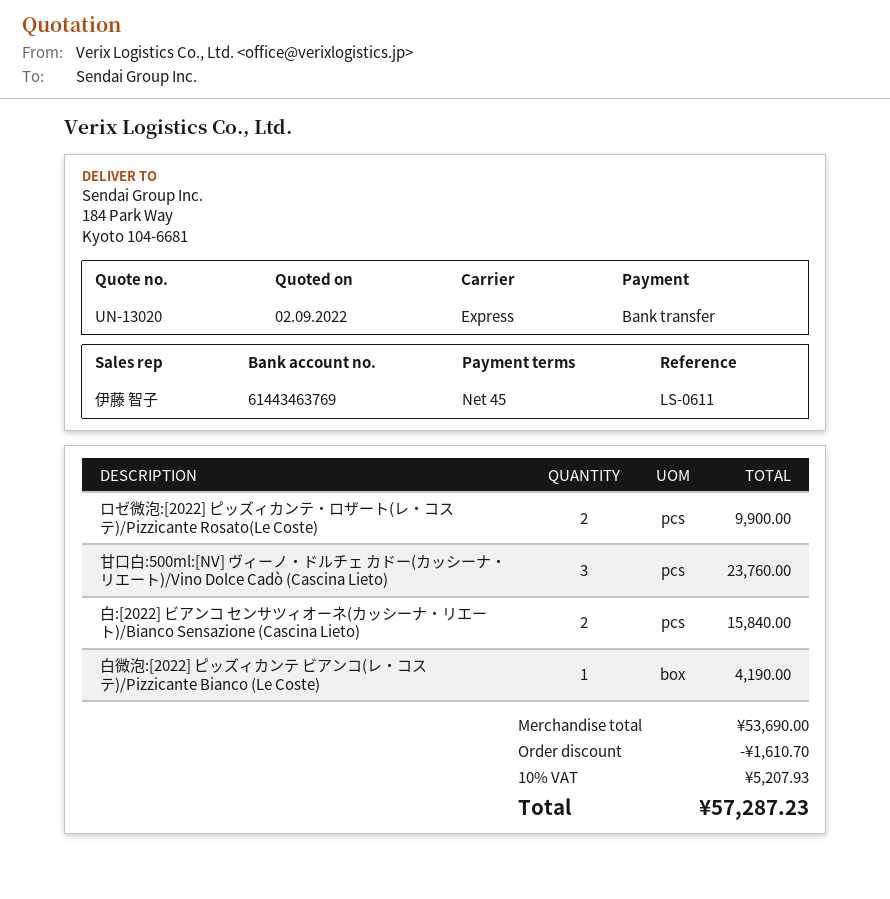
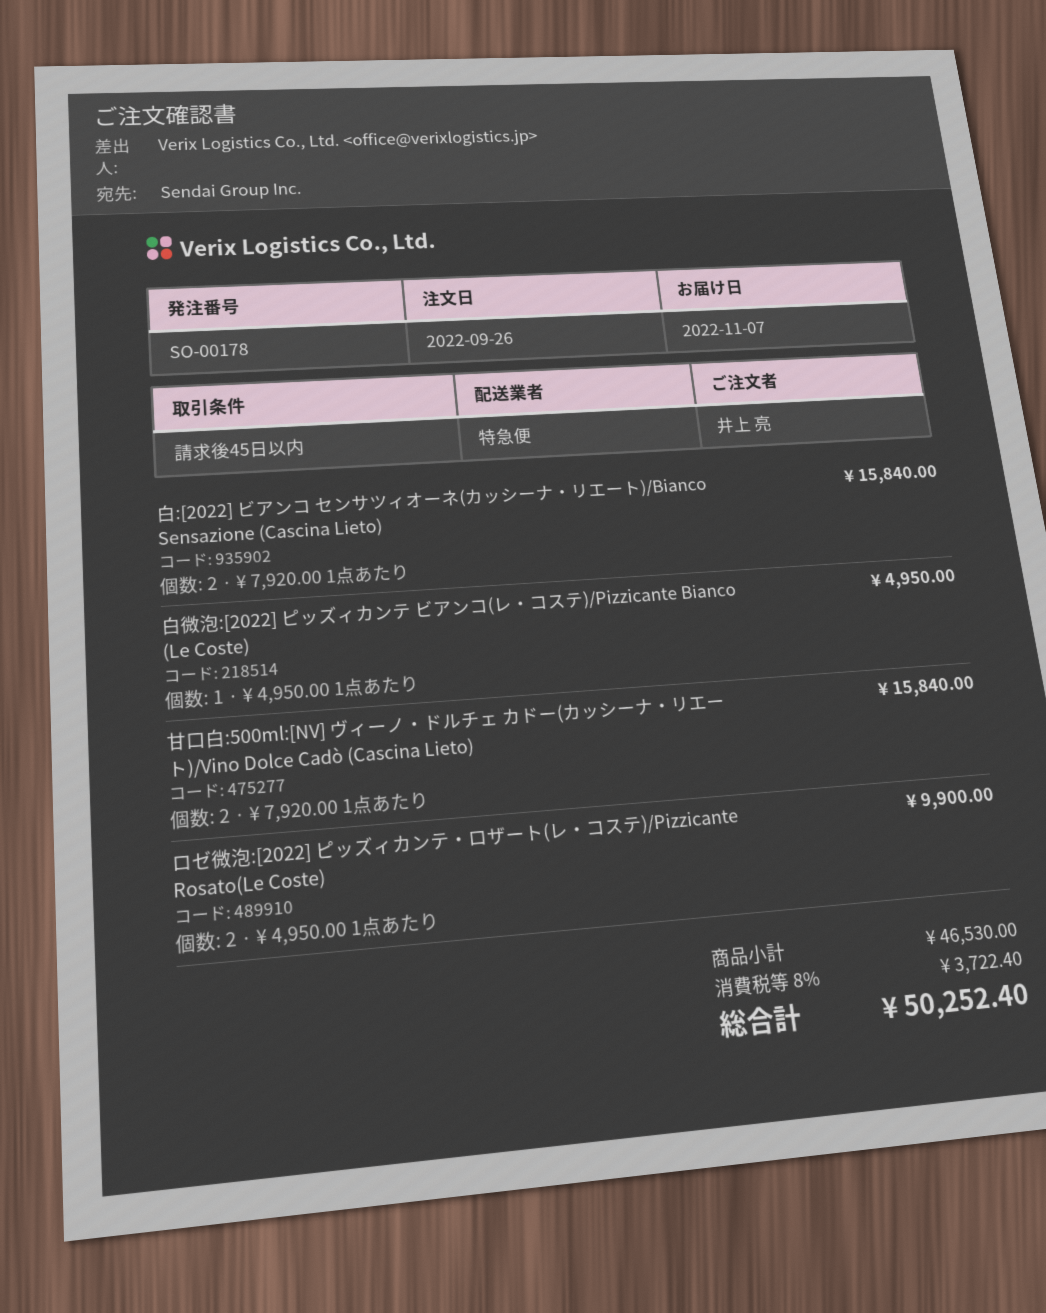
甘口白:500ml:[NV] ヴィーノ・ドルチェ カドー(カッシーナ・リエート)/Vino Dolce Cadò (Cascina Lieto): 3 for 23760.00 -> 2 for 15840.00
白微泡:[2022] ピッズィカンテ ビアンコ(レ・コステ)/Pizzicante Bianco (Le Coste): 1 for 4190.00 -> 1 for 4950.00
subtotal: 53690.00 -> 46530.00
discount: 1610.70 -> none
tax: 10% = 5207.93 -> 8% = 3722.40
total: 57287.23 -> 50252.40

